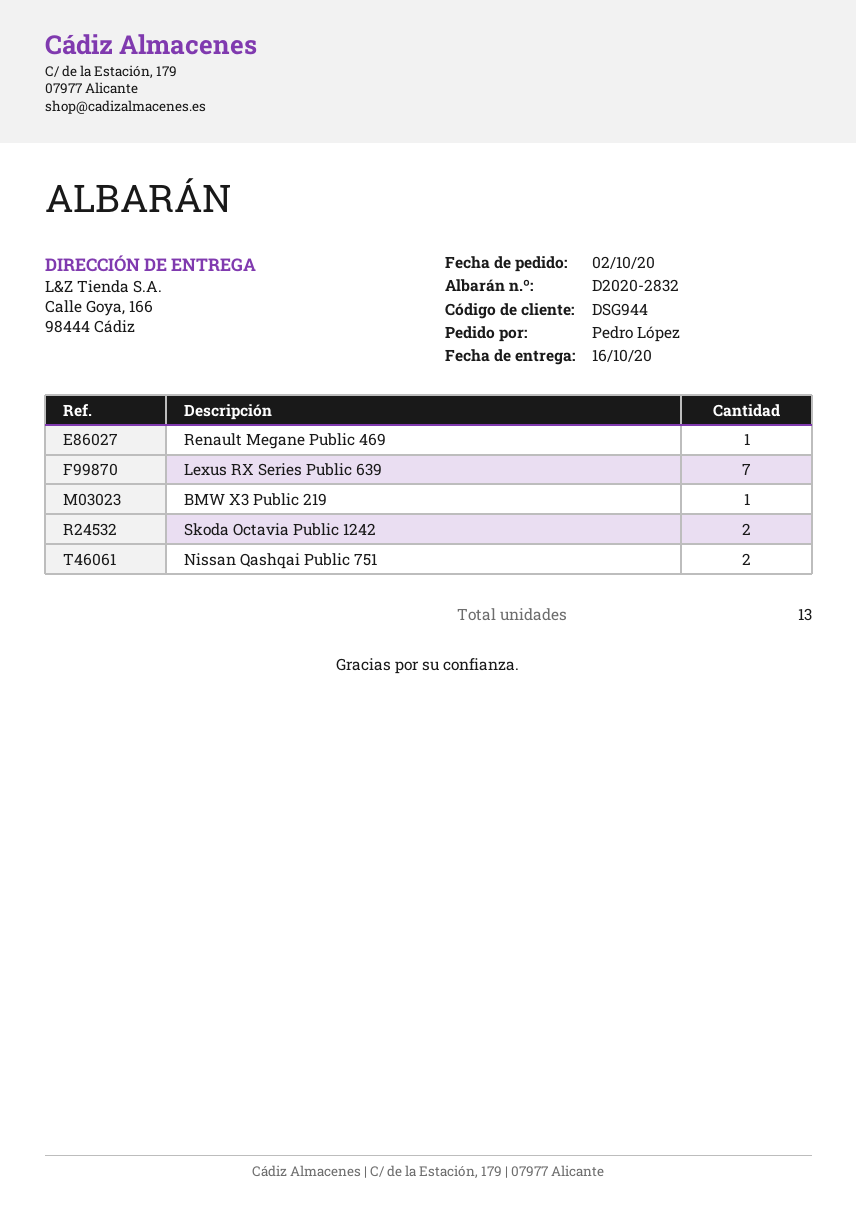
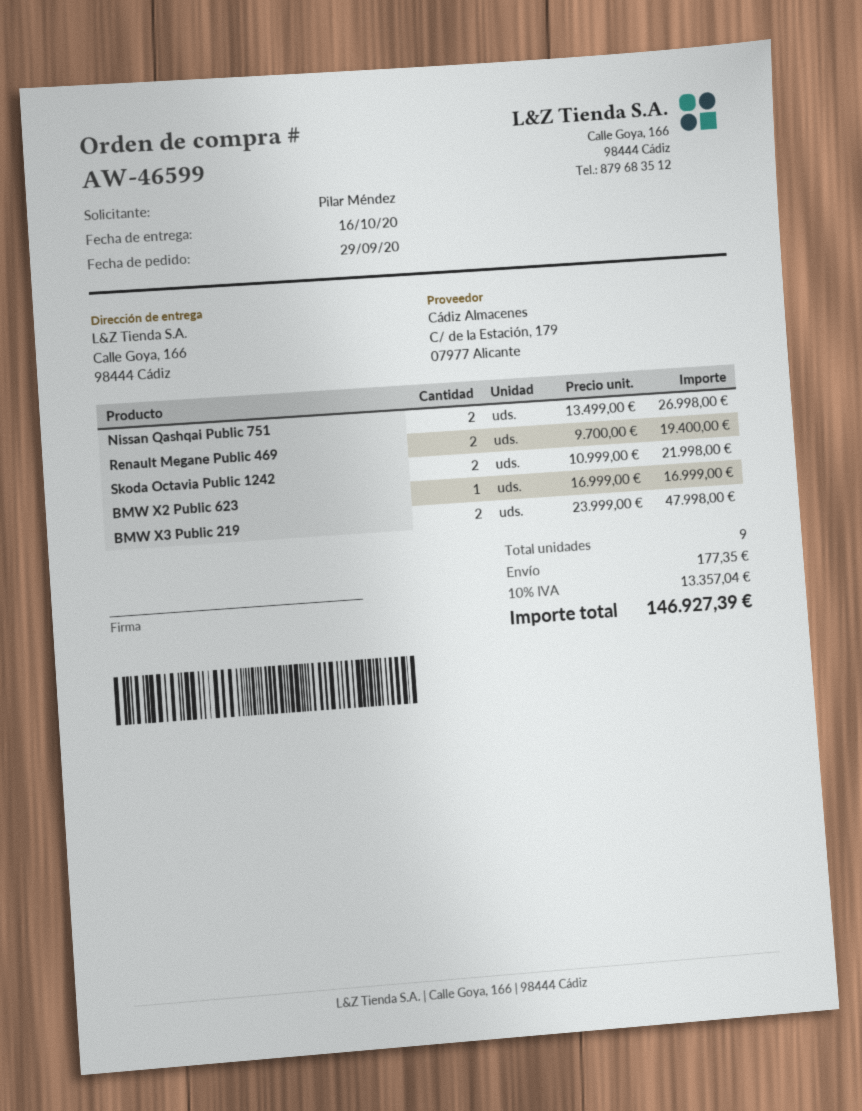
order date: 2020-10-02 -> 2020-09-29
ordered by: Pedro López -> Pilar Méndez
Renault Megane Public 469: 1 -> 2
Lexus RX Series Public 639: 7 -> none
BMW X3 Public 219: 1 -> 2
BMW X2 Public 623: none -> 1
total quantity: 13 -> 9

